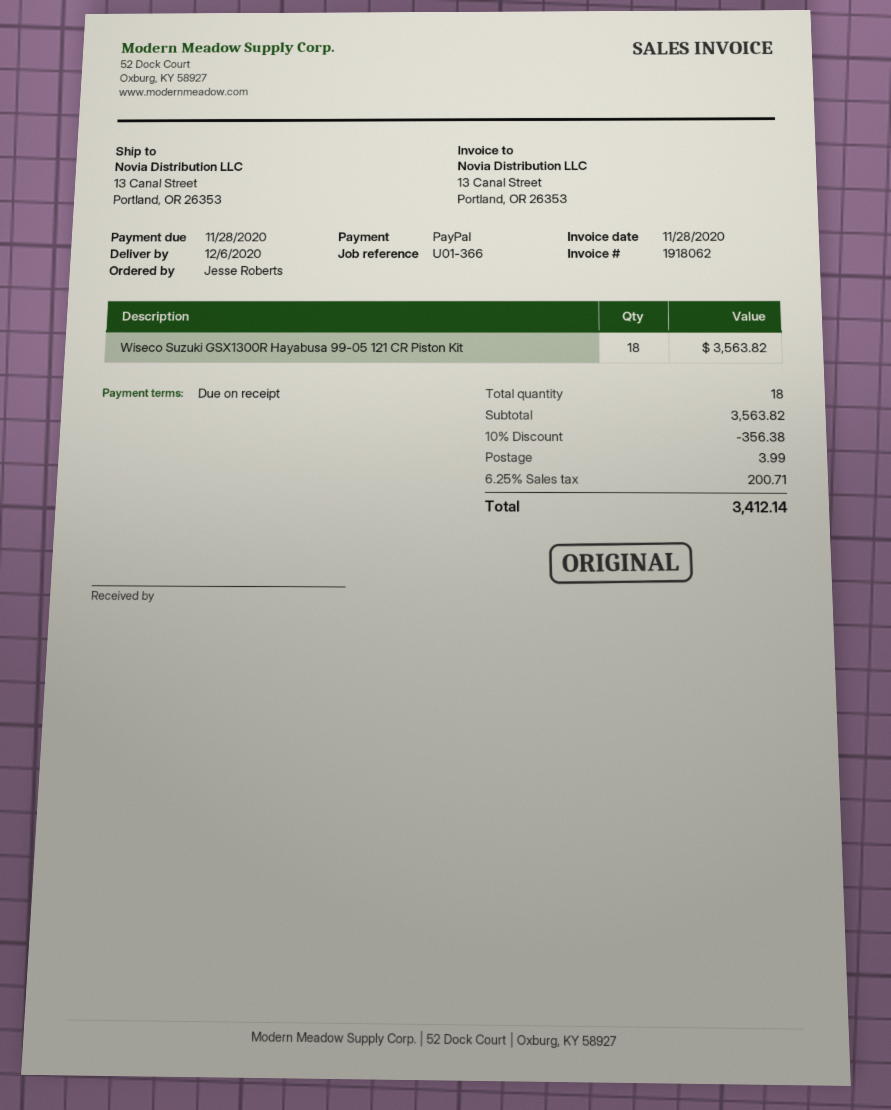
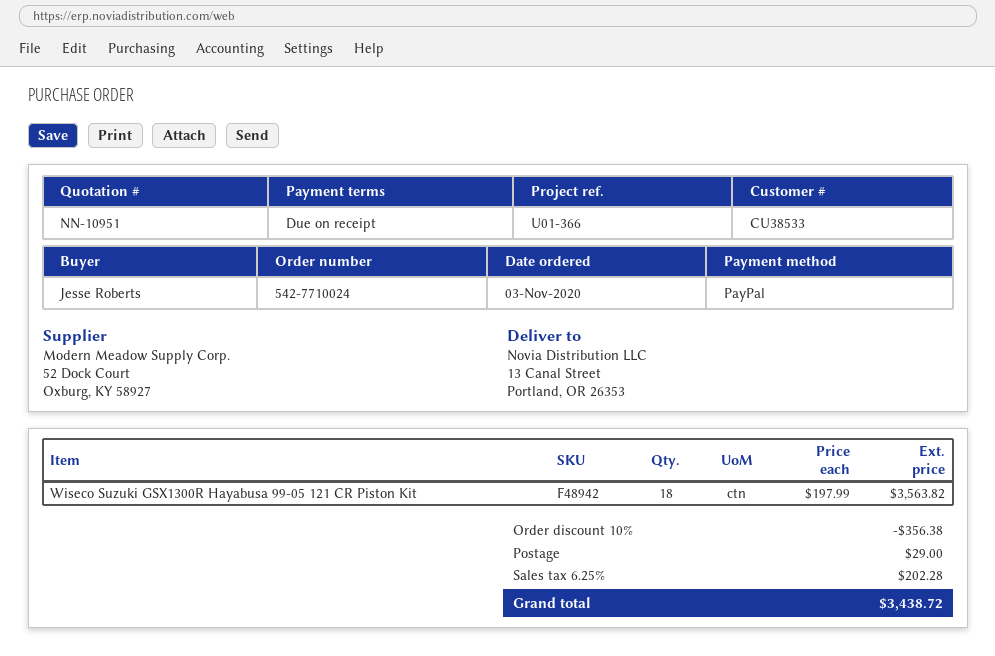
shipping: 3.99 -> 29.00
tax: 6.25% = 200.71 -> 6.25% = 202.28
total: 3412.14 -> 3438.72

